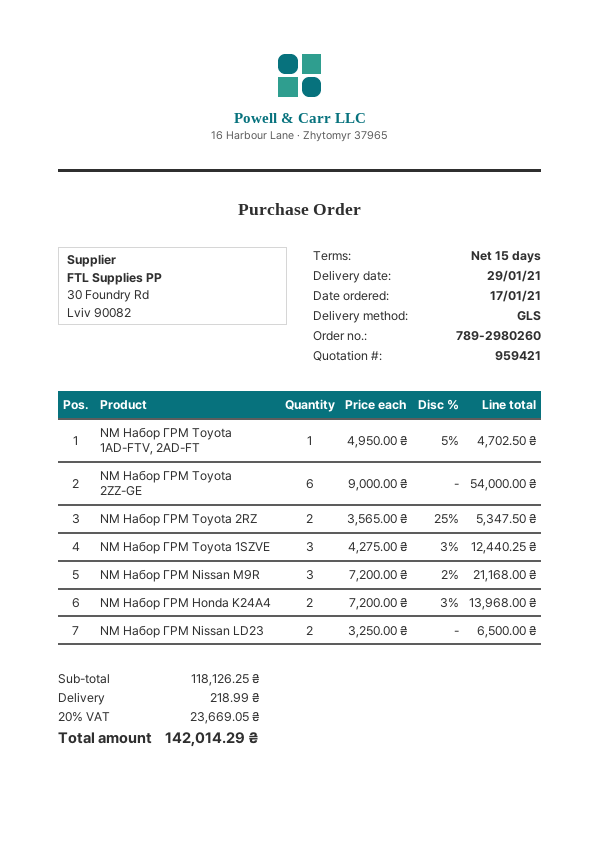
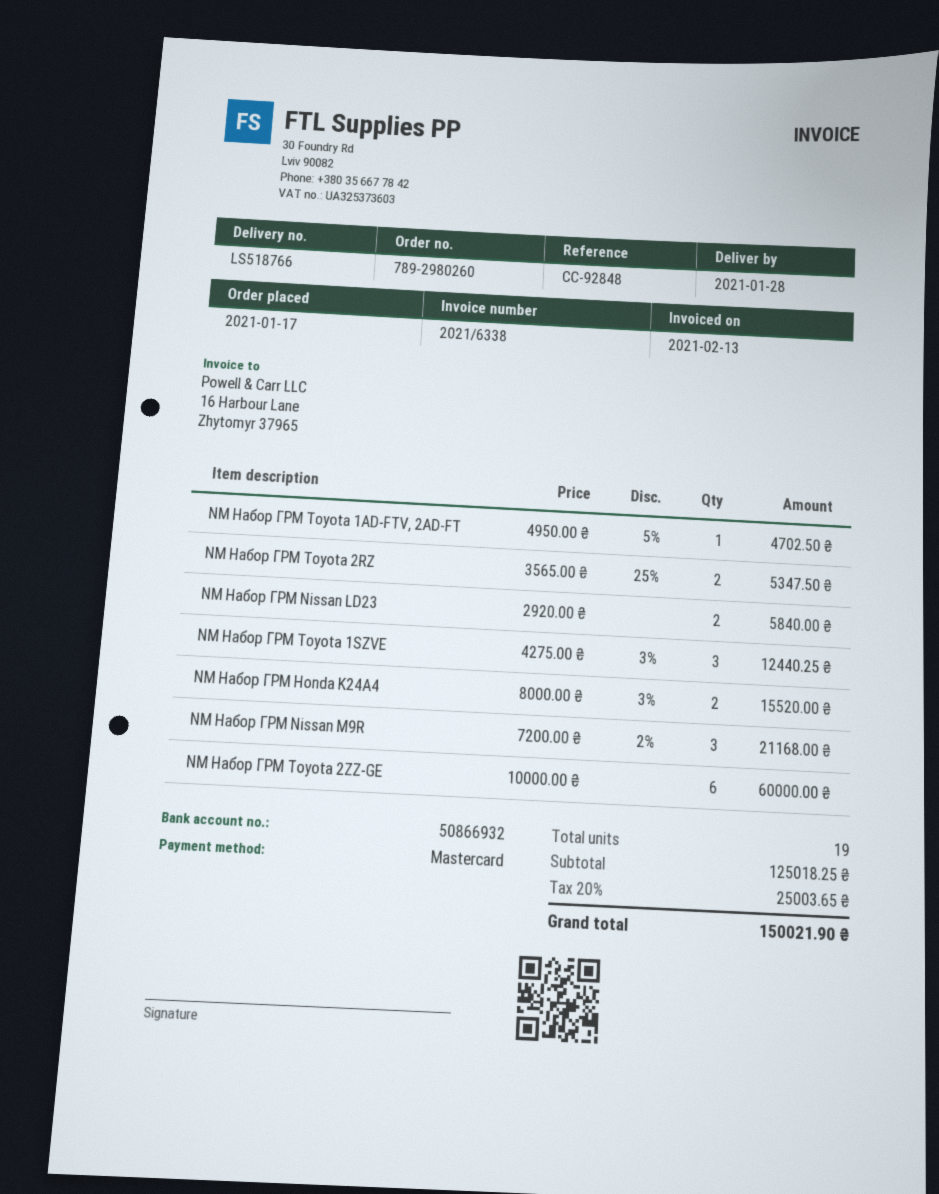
delivery date: 2021-01-29 -> 2021-01-28
NM Набор ГРМ Toyota 2ZZ-GE: 6 x 9000.00 = 54000.00 -> 6 x 10000.00 = 60000.00
NM Набор ГРМ Honda K24A4: 2 x 7200.00 - 3% = 13968.00 -> 2 x 8000.00 - 3% = 15520.00
NM Набор ГРМ Nissan LD23: 2 x 3250.00 = 6500.00 -> 2 x 2920.00 = 5840.00
subtotal: 118126.25 -> 125018.25
shipping: 218.99 -> none
tax: 20% = 23669.05 -> 20% = 25003.65
total: 142014.29 -> 150021.90

